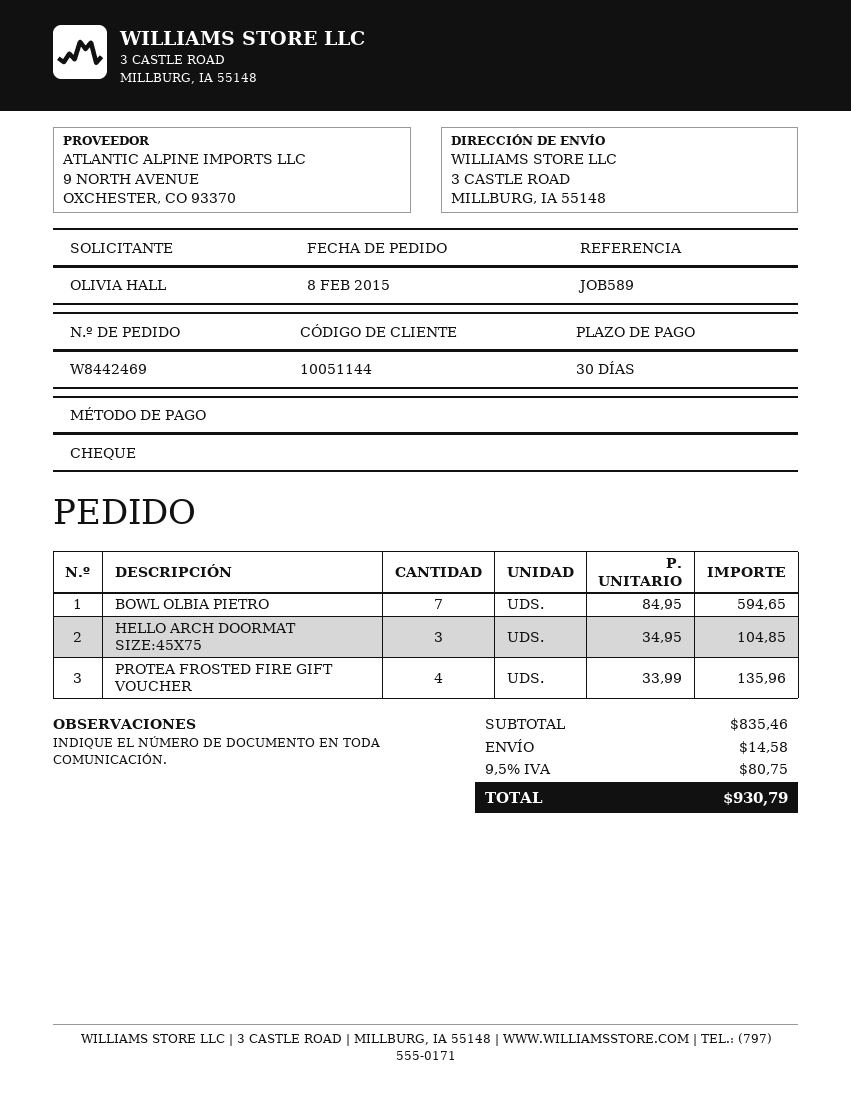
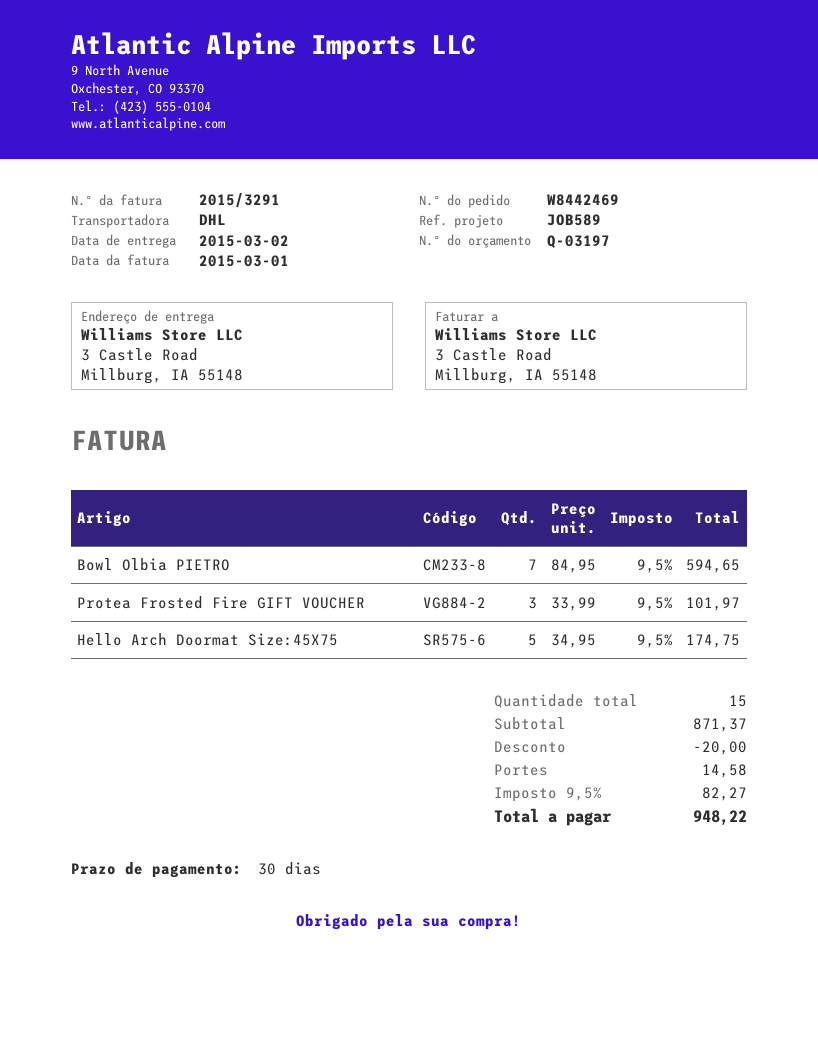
HELLO ARCH DOORMAT SIZE:45X75: 3 x 34.95 = 104.85 -> 5 x 34.95 = 174.75
PROTEA FROSTED FIRE GIFT VOUCHER: 4 x 33.99 = 135.96 -> 3 x 33.99 = 101.97
subtotal: 835.46 -> 871.37
discount: none -> 20.00
tax: 9.5% = 80.75 -> 9.5% = 82.27
total: 930.79 -> 948.22

